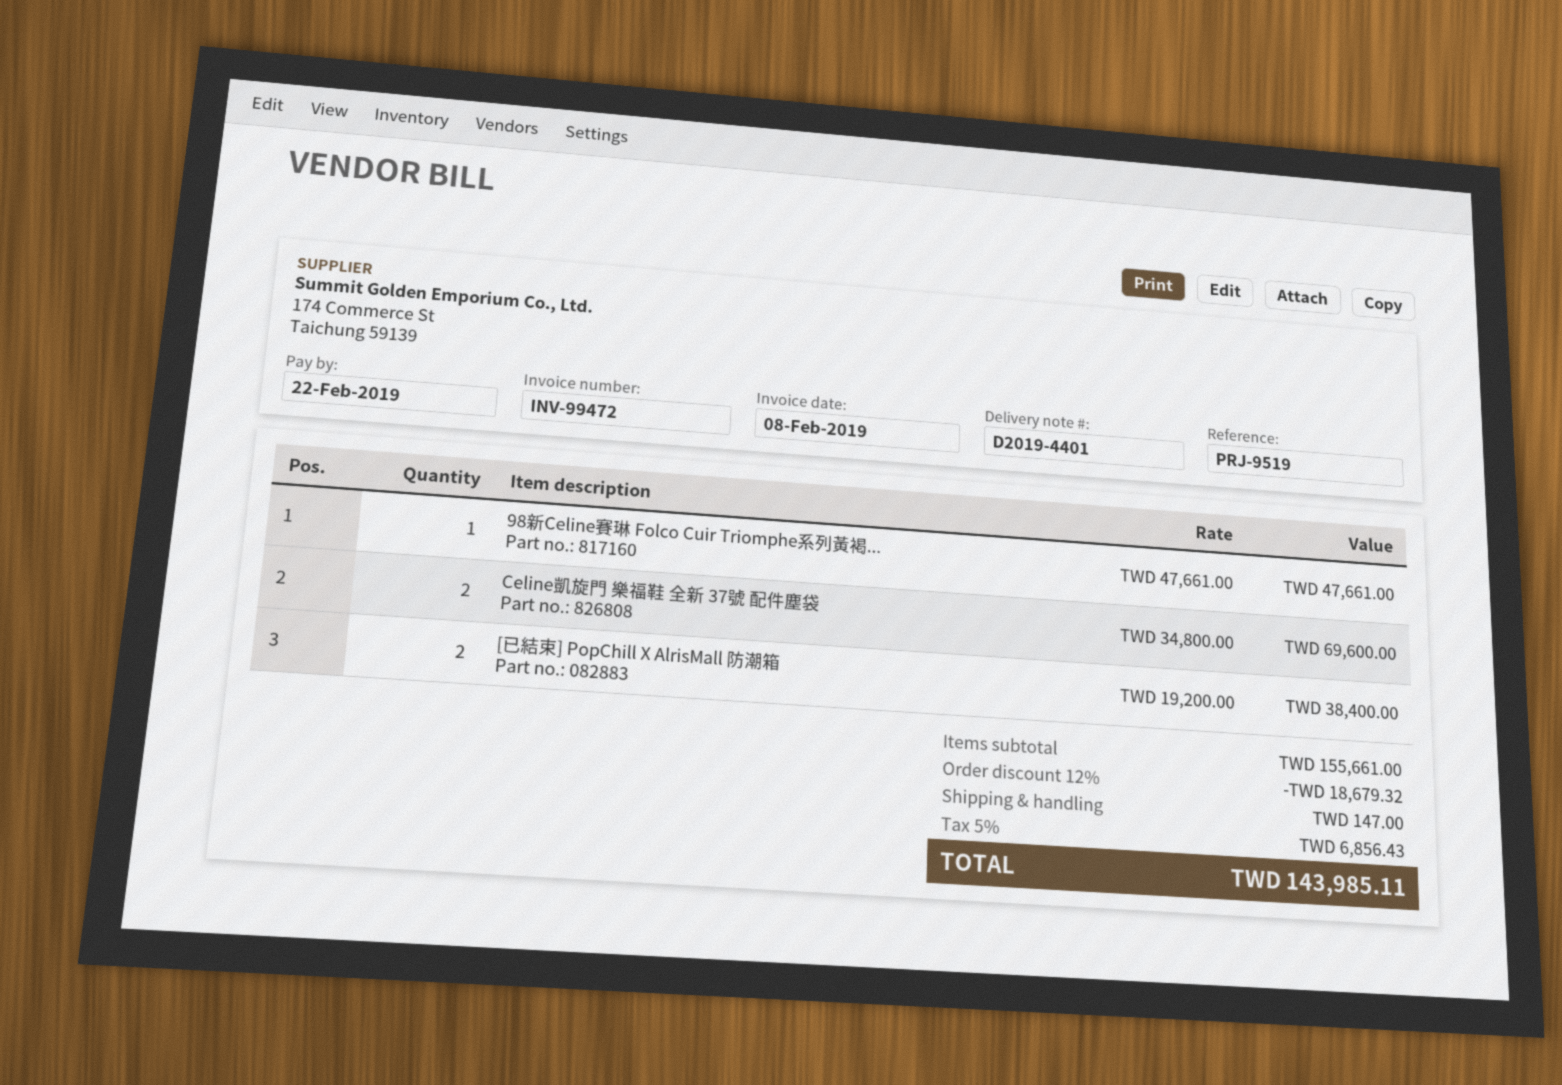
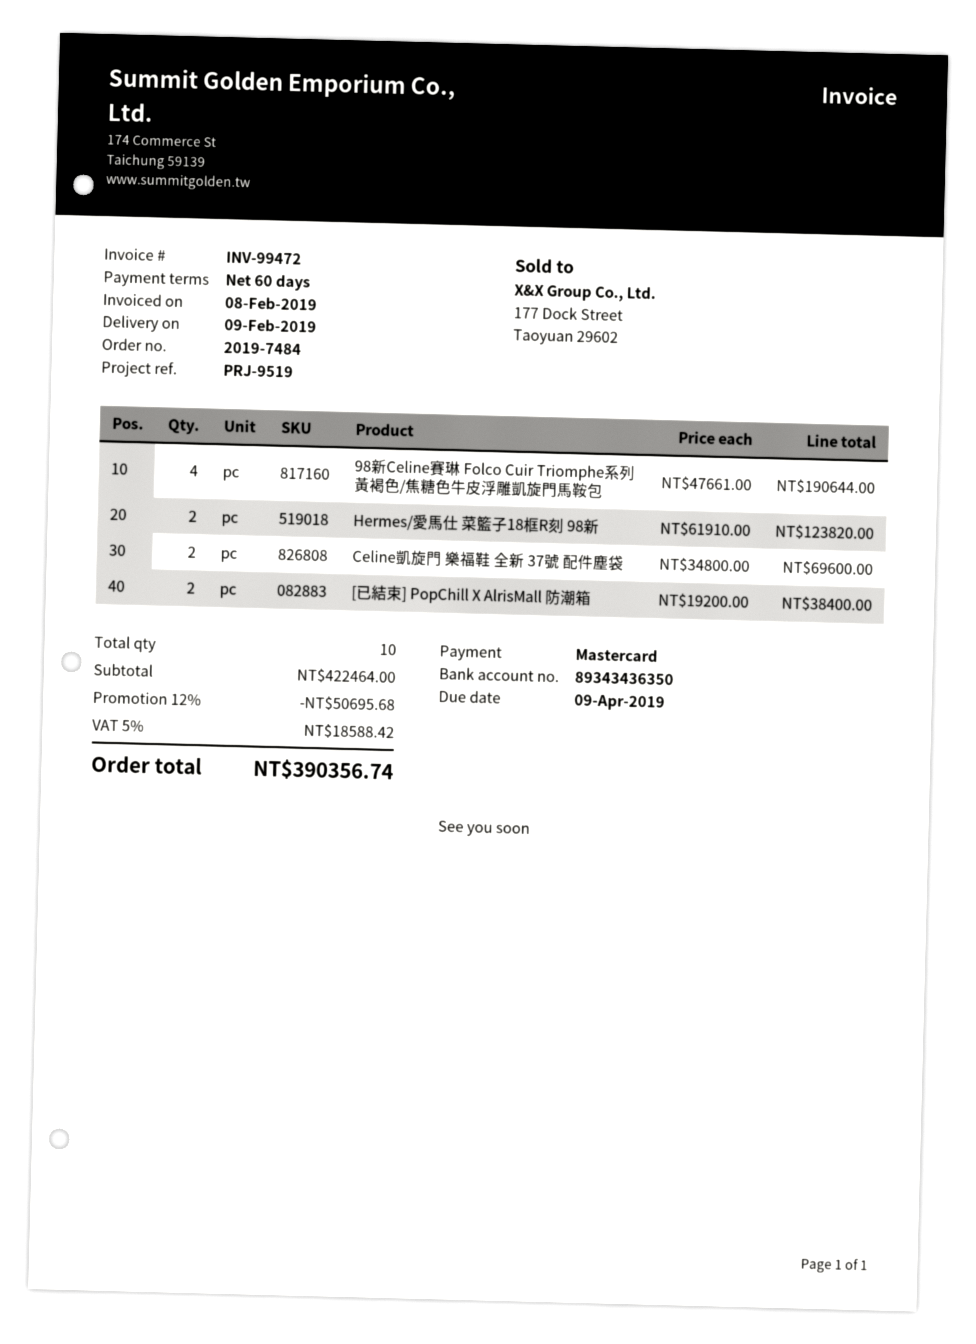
due date: 2019-02-22 -> 2019-04-09
98新Celine賽琳 Folco Cuir Triomphe系列黃褐...: 1 x 47661.00 = 47661.00 -> 4 x 47661.00 = 190644.00
Hermes/愛馬仕 菜籃子18框R刻 98新: none -> 2 x 61910.00 = 123820.00
subtotal: 155661.00 -> 422464.00
discount: 12% = 18679.32 -> 12% = 50695.68
shipping: 147.00 -> none
tax: 5% = 6856.43 -> 5% = 18588.42
total: 143985.11 -> 390356.74

